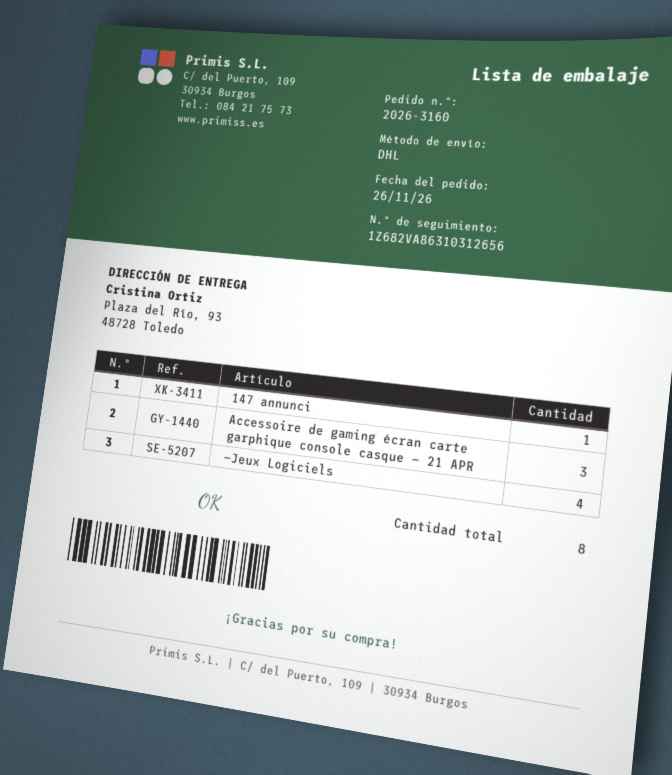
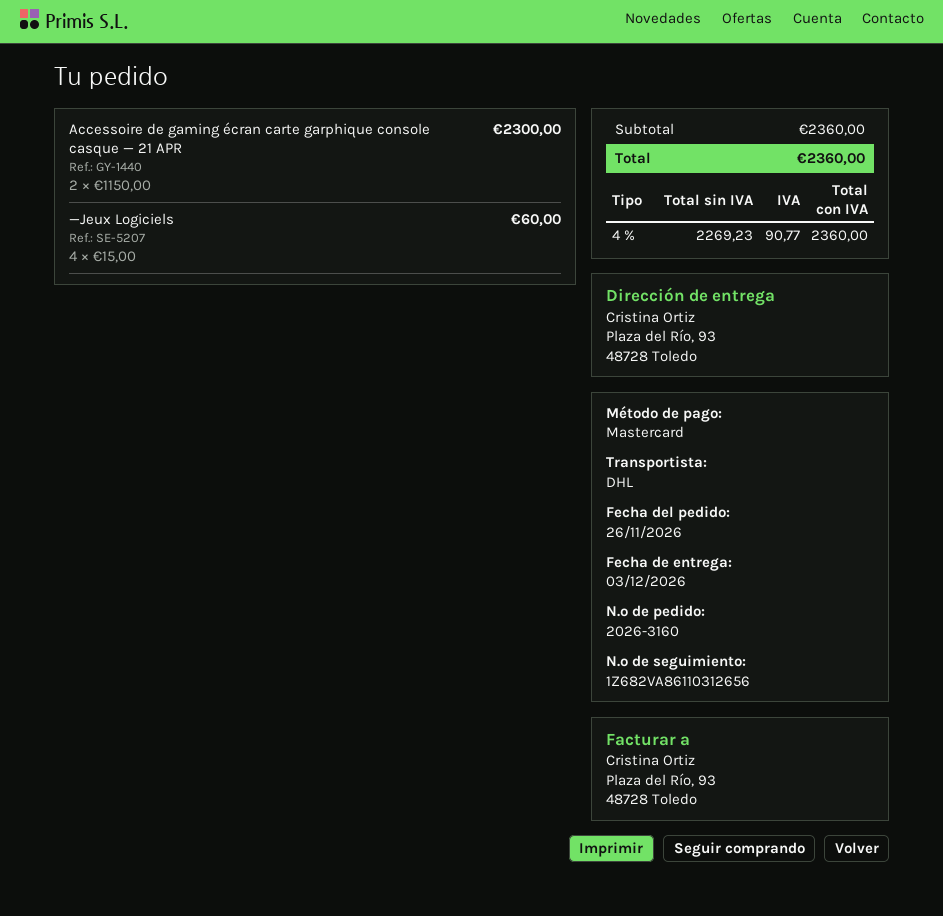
tracking number: 1Z682VA86310312656 -> 1Z682VA86110312656
147 annunci: 1 -> none
Accessoire de gaming écran carte garphique console casque — 21 APR: 3 -> 2

